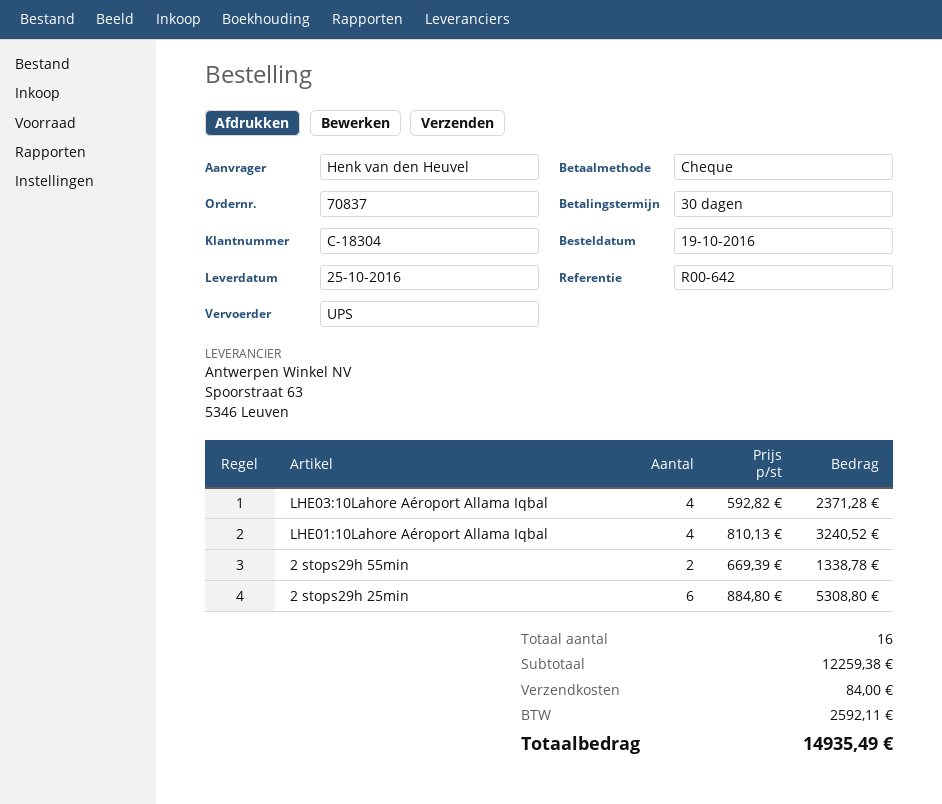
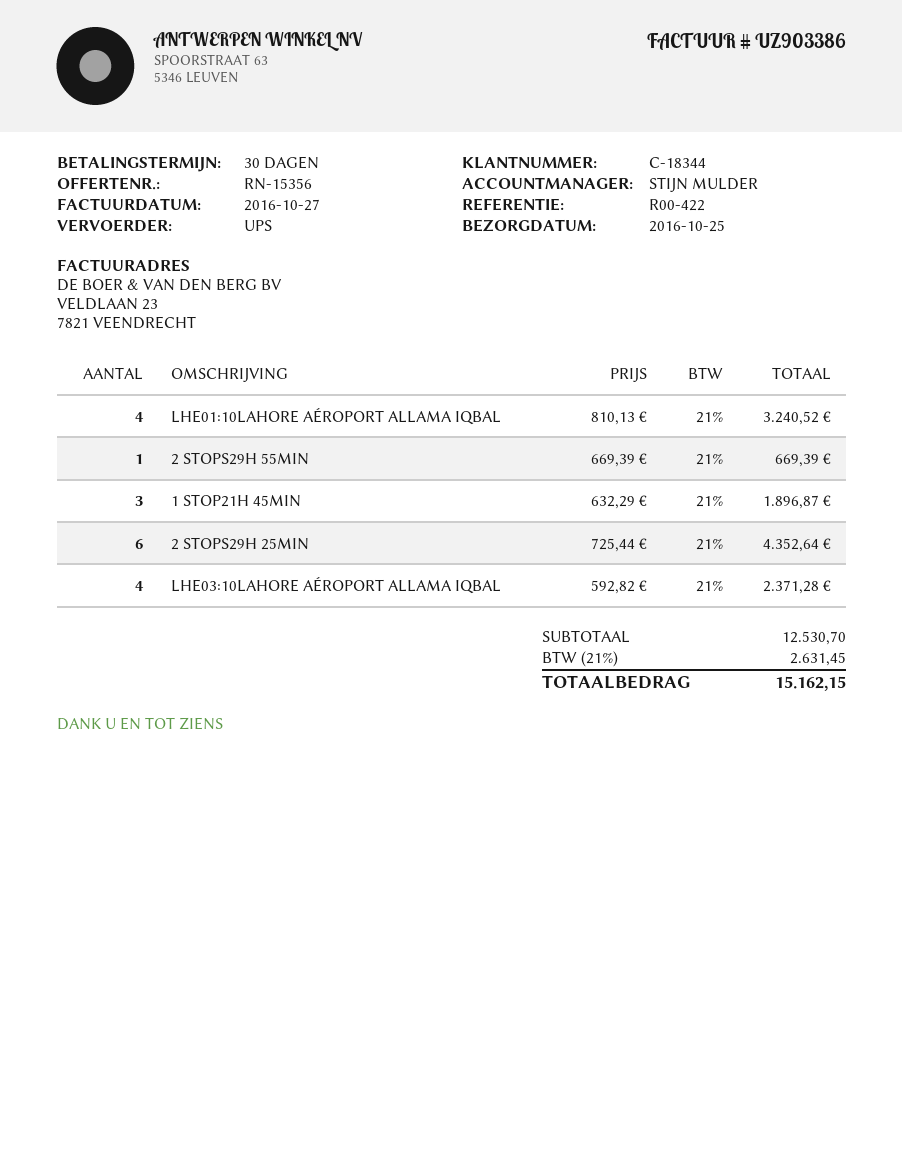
customer number: C-18304 -> C-18344
reference: R00-642 -> R00-422
2 stops29h 55min: 2 x 669.39 = 1338.78 -> 1 x 669.39 = 669.39
2 stops29h 25min: 6 x 884.80 = 5308.80 -> 6 x 725.44 = 4352.64
1 STOP21H 45MIN: none -> 3 x 632.29 = 1896.87
subtotal: 12259.38 -> 12530.70
shipping: 84.00 -> none
tax: 2592.11 -> 2631.45
total: 14935.49 -> 15162.15

